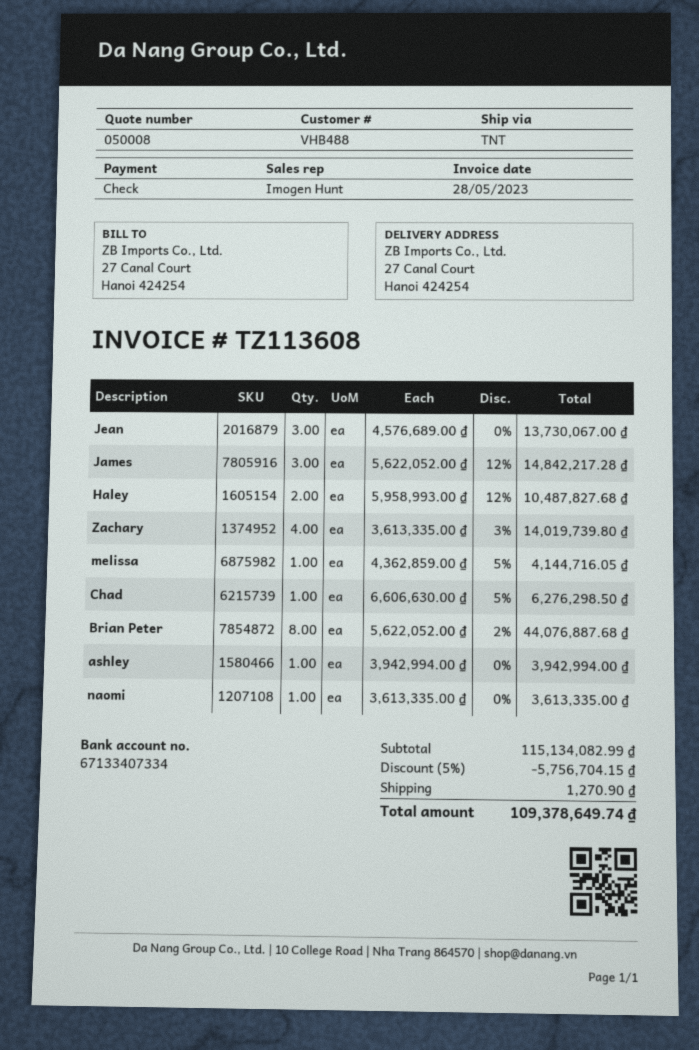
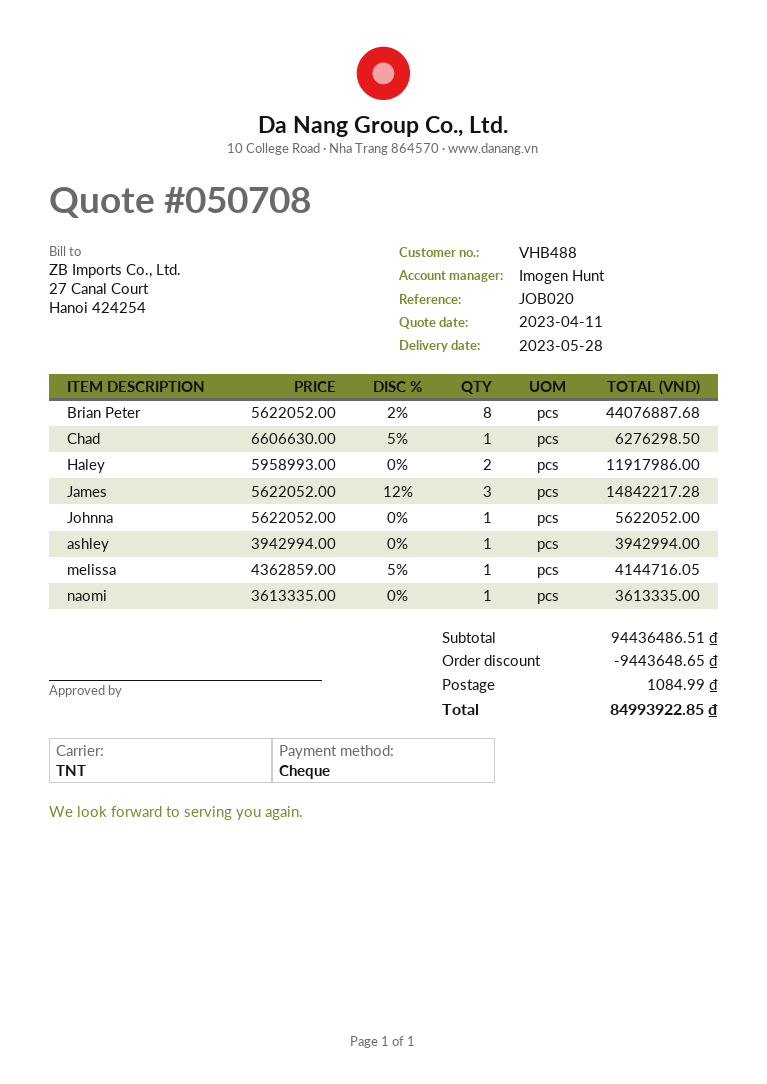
quote number: 050008 -> 050708
Jean: 3 x 4576689.00 = 13730067.00 -> none
Haley: 2 x 5958993.00 - 12% = 10487827.68 -> 2 x 5958993.00 = 11917986.00
Zachary: 4 x 3613335.00 - 3% = 14019739.80 -> none
Johnna: none -> 1 x 5622052.00 = 5622052.00
subtotal: 115134082.99 -> 94436486.51
discount: 5756704.15 -> 9443648.65
shipping: 1270.90 -> 1084.99
total: 109378649.74 -> 84993922.85

